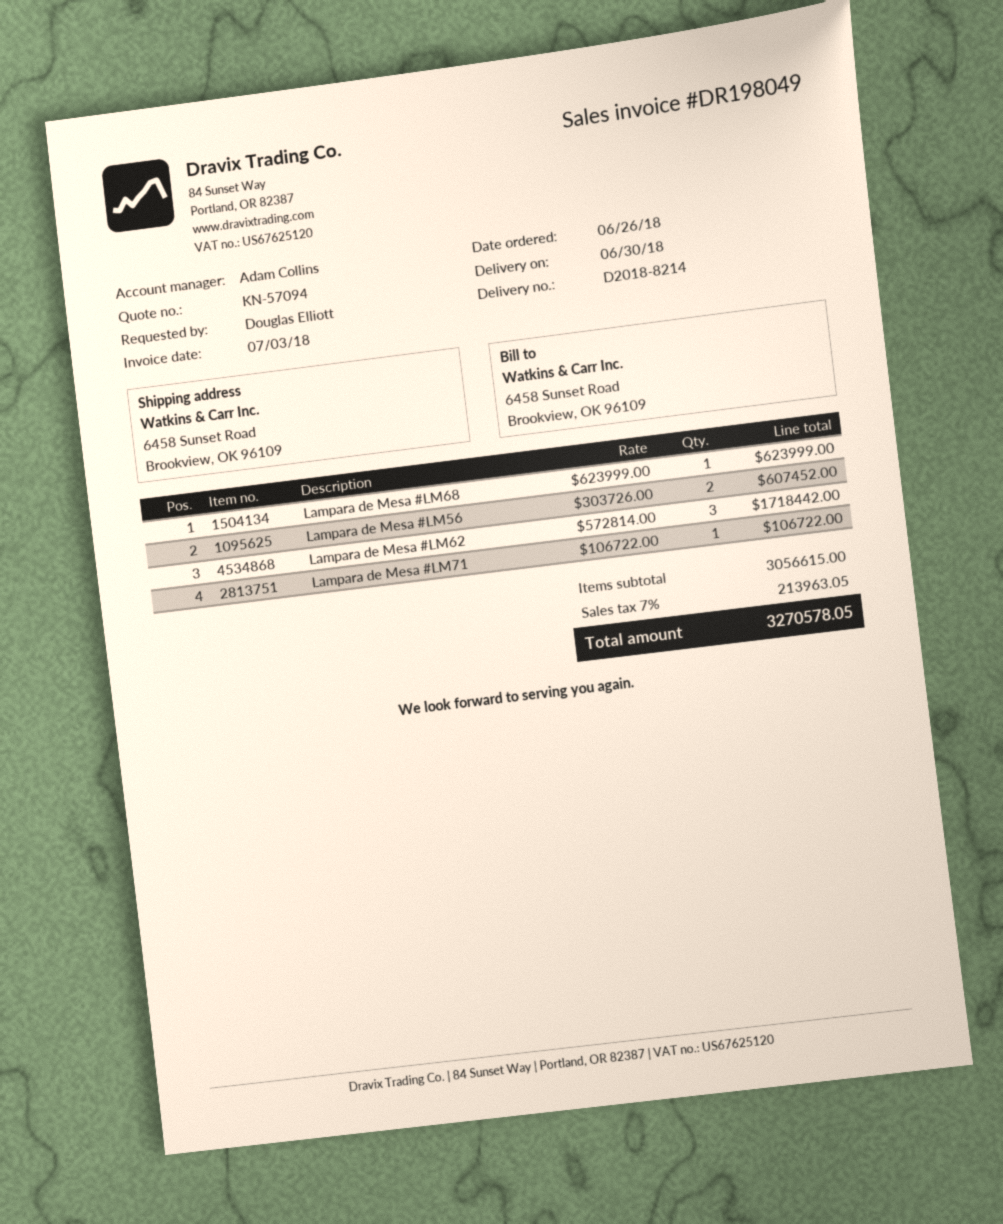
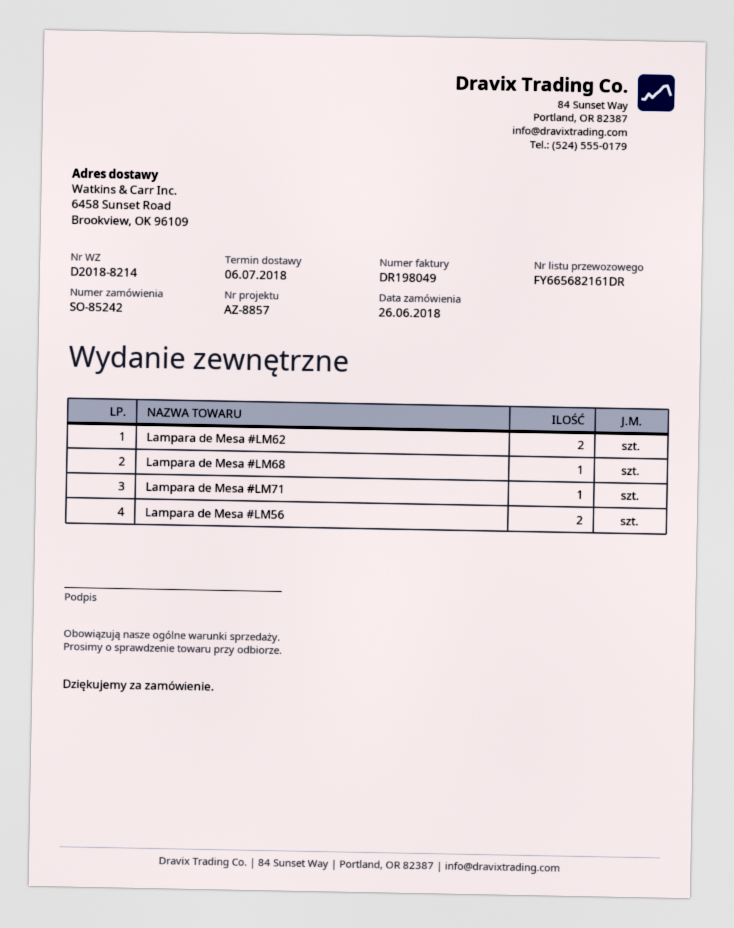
delivery date: 2018-06-30 -> 2018-07-06
Lampara de Mesa #LM62: 3 -> 2

